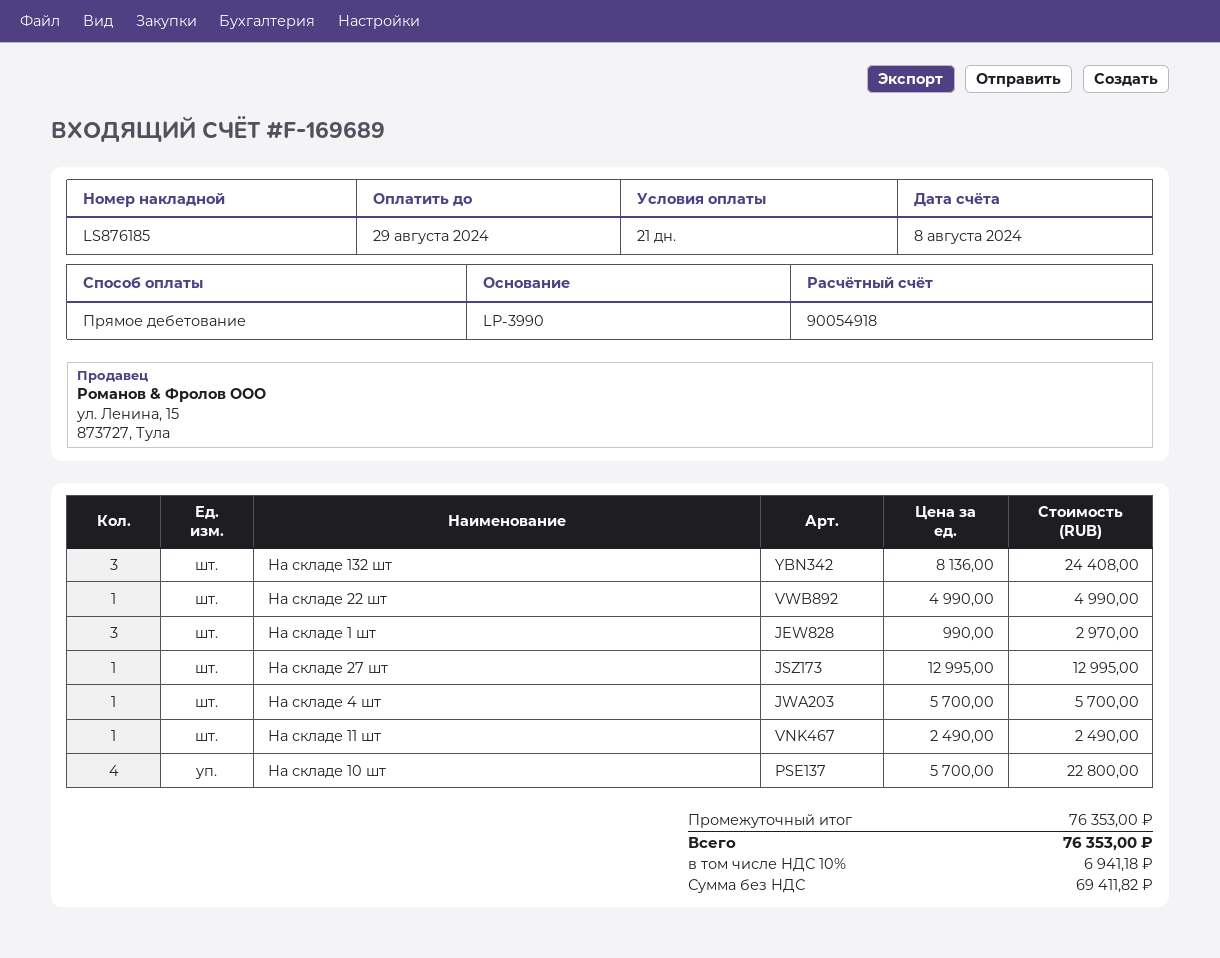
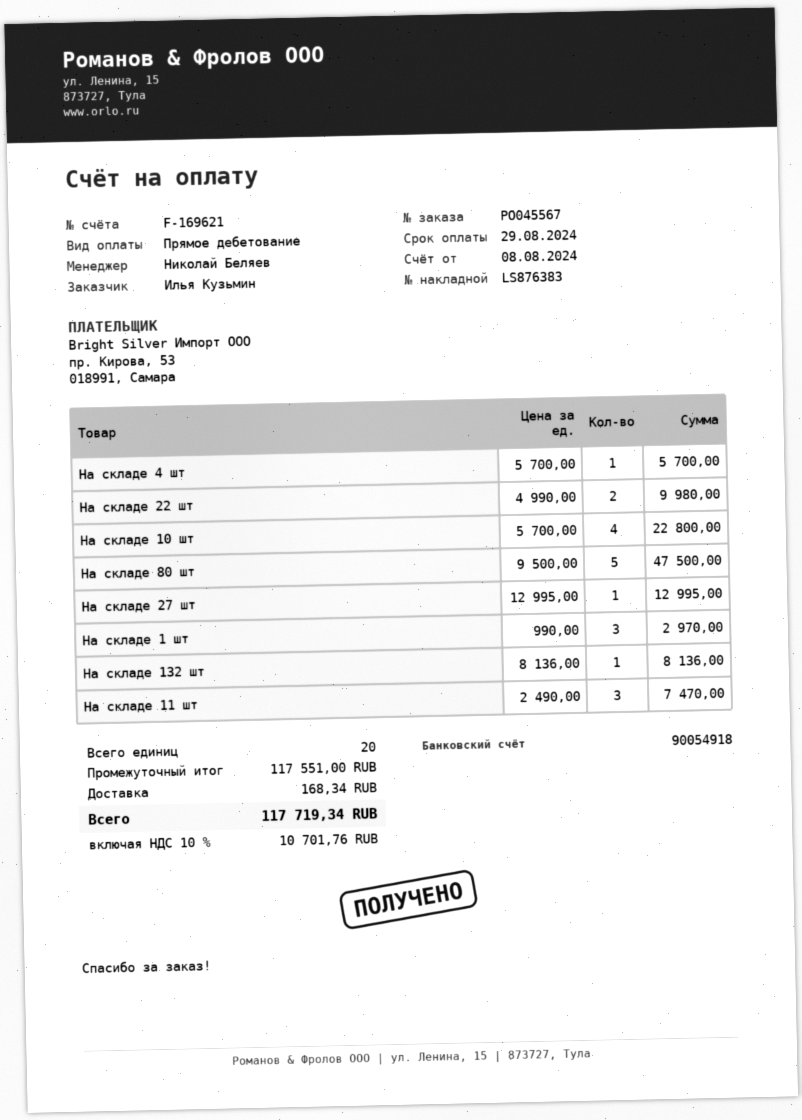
delivery note number: LS876185 -> LS876383
invoice number: F-169689 -> F-169621
На складе 132 шт: 3 x 8136.00 = 24408.00 -> 1 x 8136.00 = 8136.00
На складе 22 шт: 1 x 4990.00 = 4990.00 -> 2 x 4990.00 = 9980.00
На складе 11 шт: 1 x 2490.00 = 2490.00 -> 3 x 2490.00 = 7470.00
На складе 80 шт: none -> 5 x 9500.00 = 47500.00
subtotal: 76353.00 -> 117551.00
shipping: none -> 168.34
tax: 10% = 6941.18 -> 10% = 10701.76
total: 76353.00 -> 117719.34

